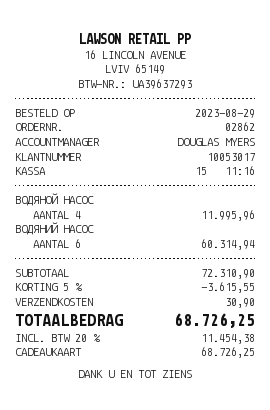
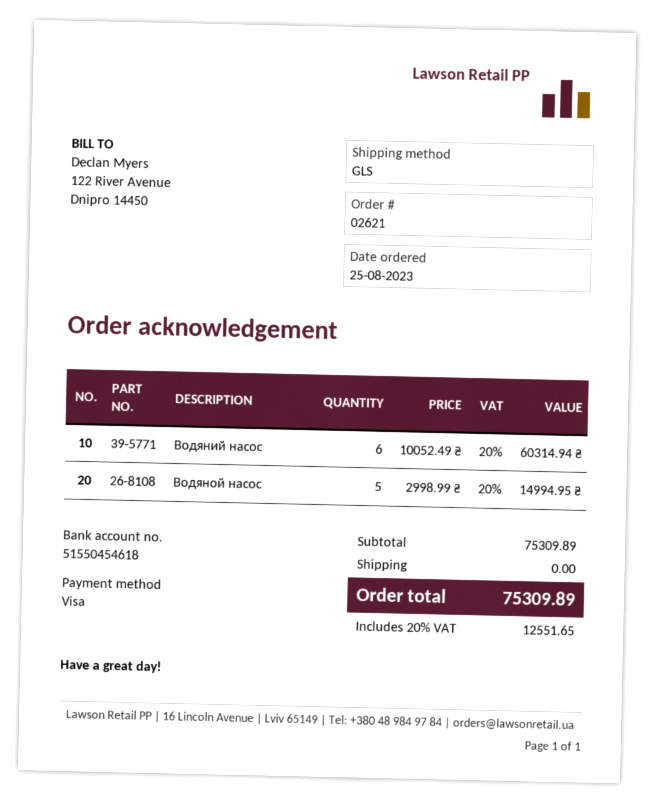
order number: 02862 -> 02621
order date: 2023-08-29 -> 2023-08-25
payment method: gift card -> Visa
ВОДЯНОЙ НАСОС: 4 for 11995.96 -> 5 for 14994.95
subtotal: 72310.90 -> 75309.89
discount: 5% = 3615.55 -> none
shipping: 30.90 -> 0.00
tax: 20% = 11454.38 -> 20% = 12551.65
total: 68726.25 -> 75309.89

